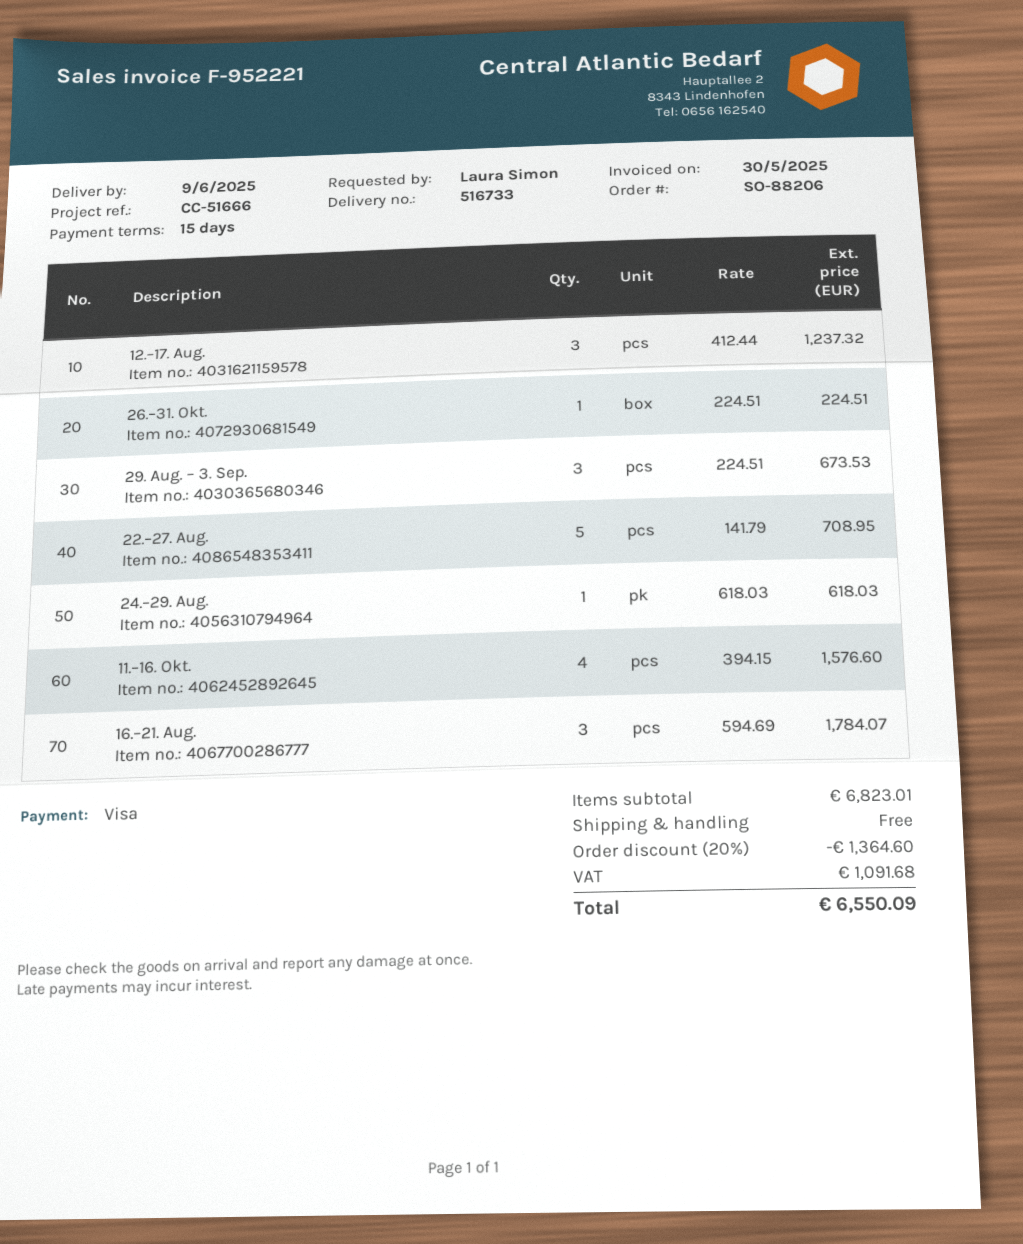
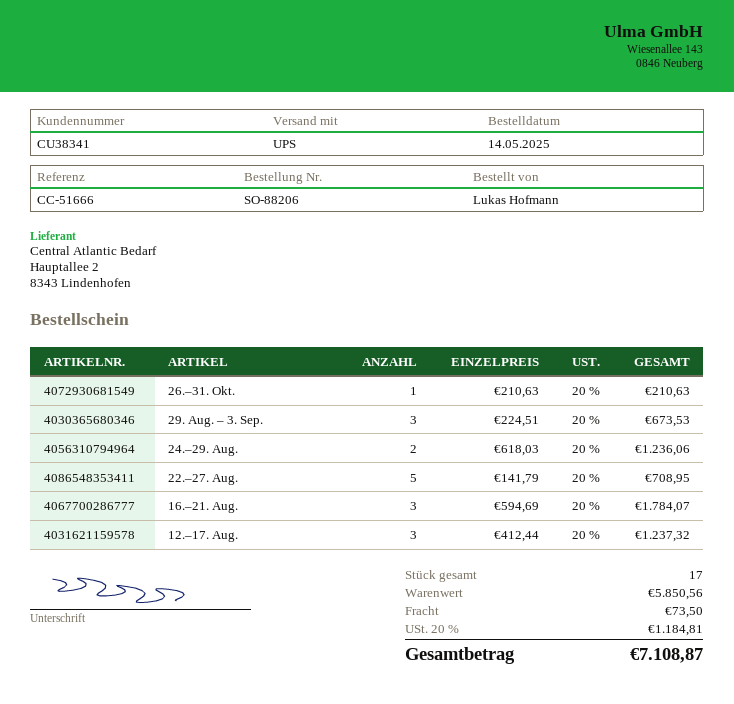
ordered by: Laura Simon -> Lukas Hofmann
26.–31. Okt.: 1 x 224.51 = 224.51 -> 1 x 210.63 = 210.63
24.–29. Aug.: 1 x 618.03 = 618.03 -> 2 x 618.03 = 1236.06
11.–16. Okt.: 4 x 394.15 = 1576.60 -> none
subtotal: 6823.01 -> 5850.56
discount: 20% = 1364.60 -> none
shipping: 0.00 -> 73.50
tax: 1091.68 -> 1184.81
total: 6550.09 -> 7108.87

